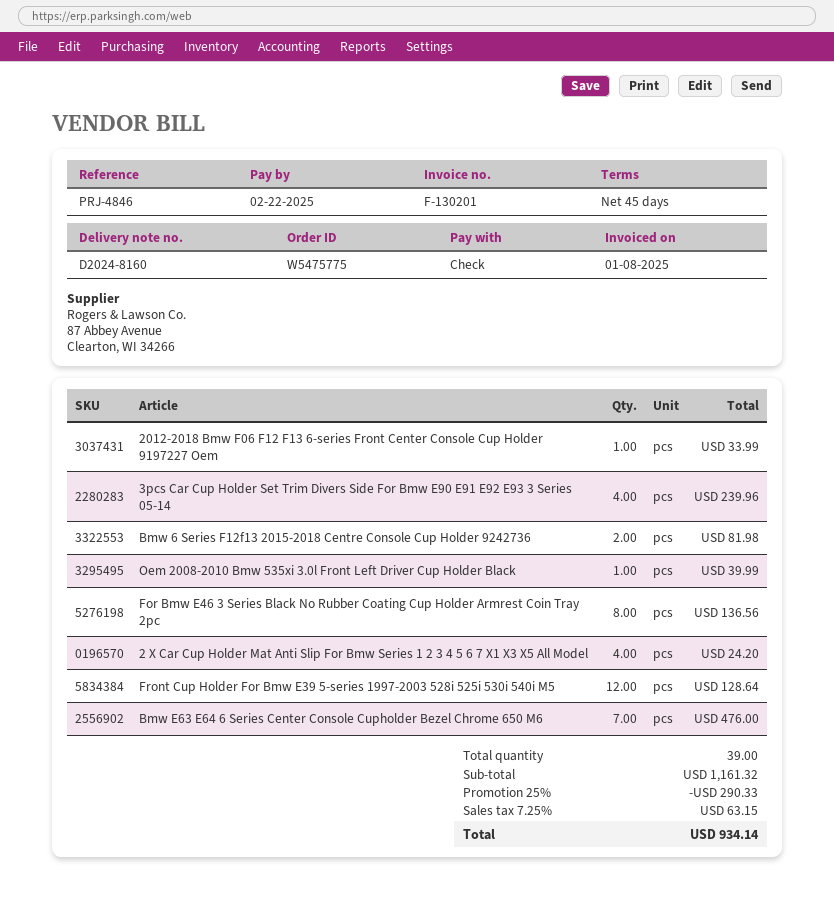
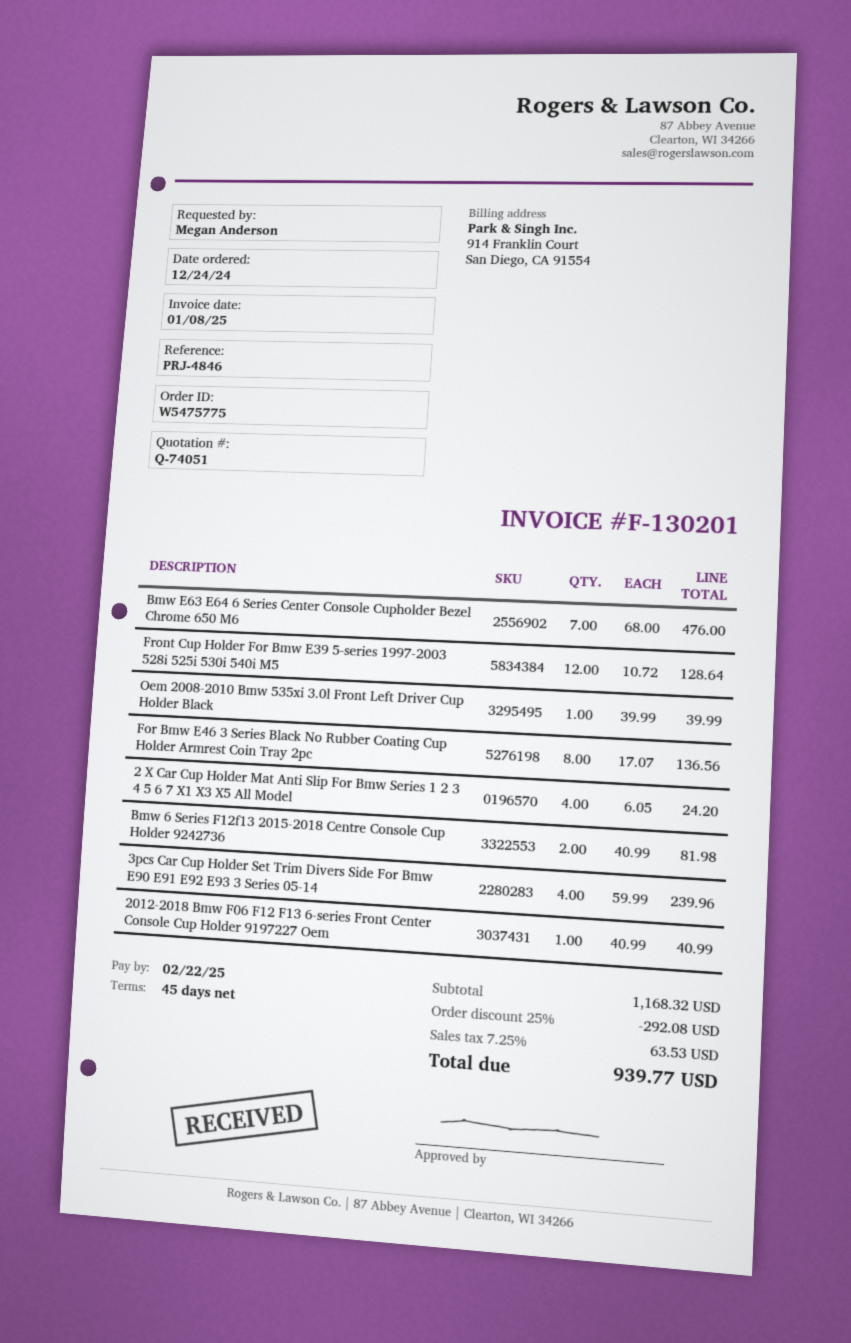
2012-2018 Bmw F06 F12 F13 6-series Front Center Console Cup Holder 9197227 Oem: 1 for 33.99 -> 1 for 40.99
subtotal: 1161.32 -> 1168.32
discount: 25% = 290.33 -> 25% = 292.08
tax: 7.25% = 63.15 -> 7.25% = 63.53
total: 934.14 -> 939.77

